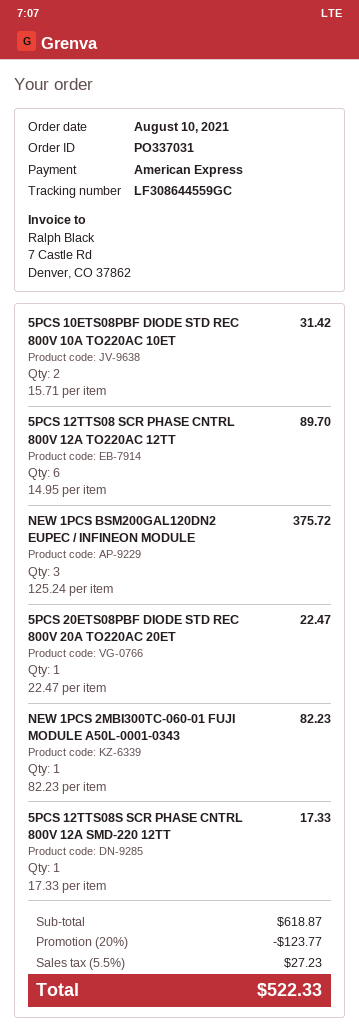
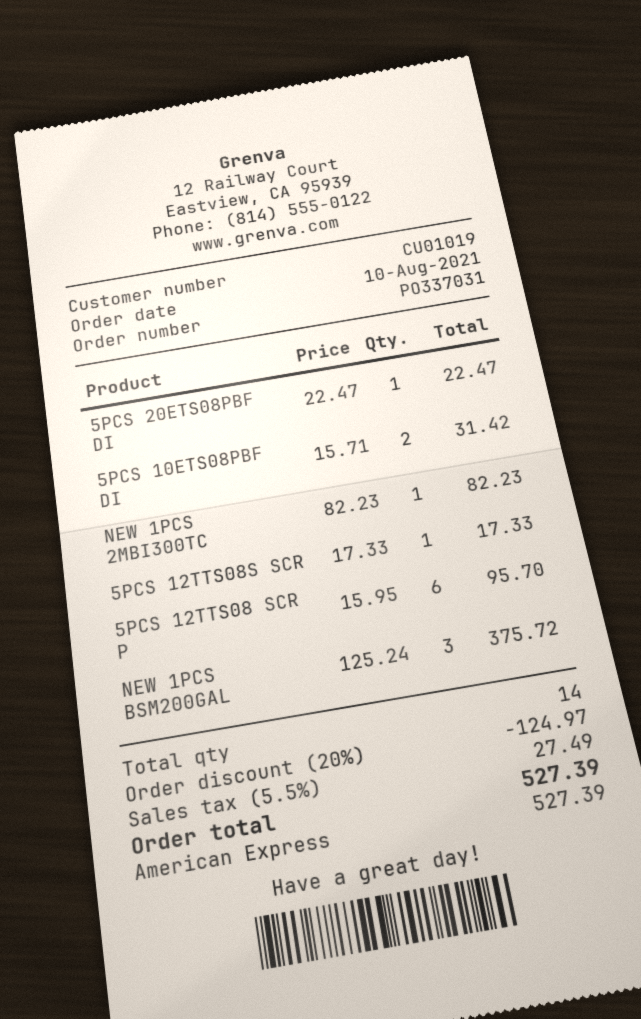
5PCS 12TTS08 SCR PHASE CNTRL 800V 12A TO220AC 12TT: 6 x 14.95 = 89.70 -> 6 x 15.95 = 95.70
discount: 20% = 123.77 -> 20% = 124.97
tax: 5.5% = 27.23 -> 5.5% = 27.49
total: 522.33 -> 527.39

